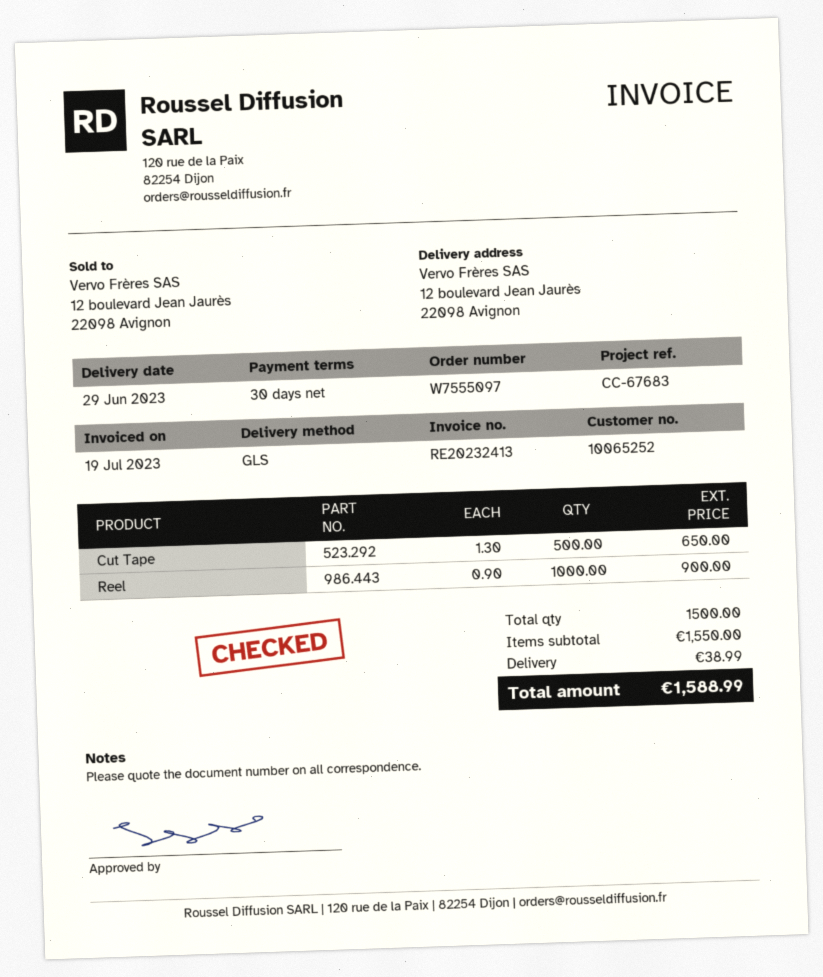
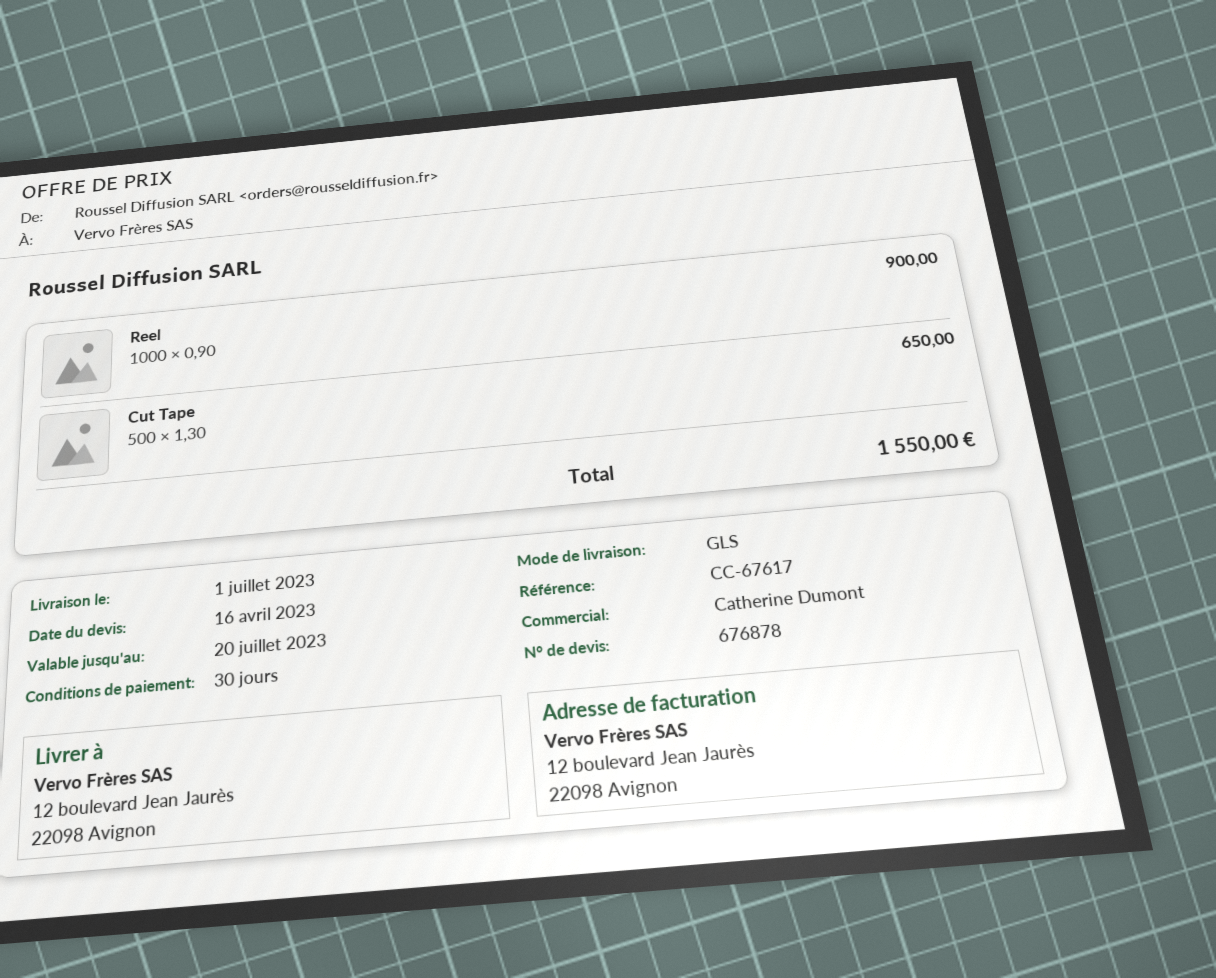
delivery date: 2023-06-29 -> 2023-07-01
reference: CC-67683 -> CC-67617
shipping: 38.99 -> none
total: 1588.99 -> 1550.00

